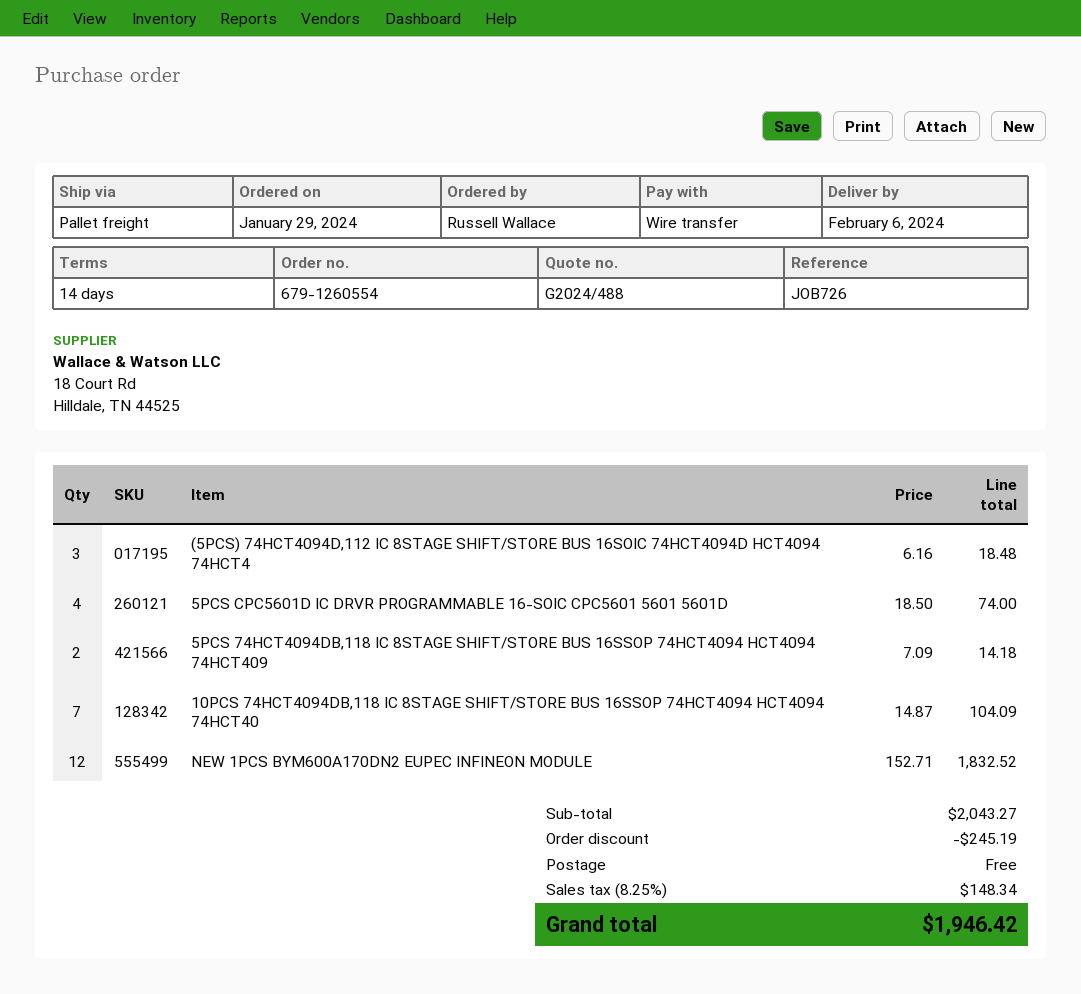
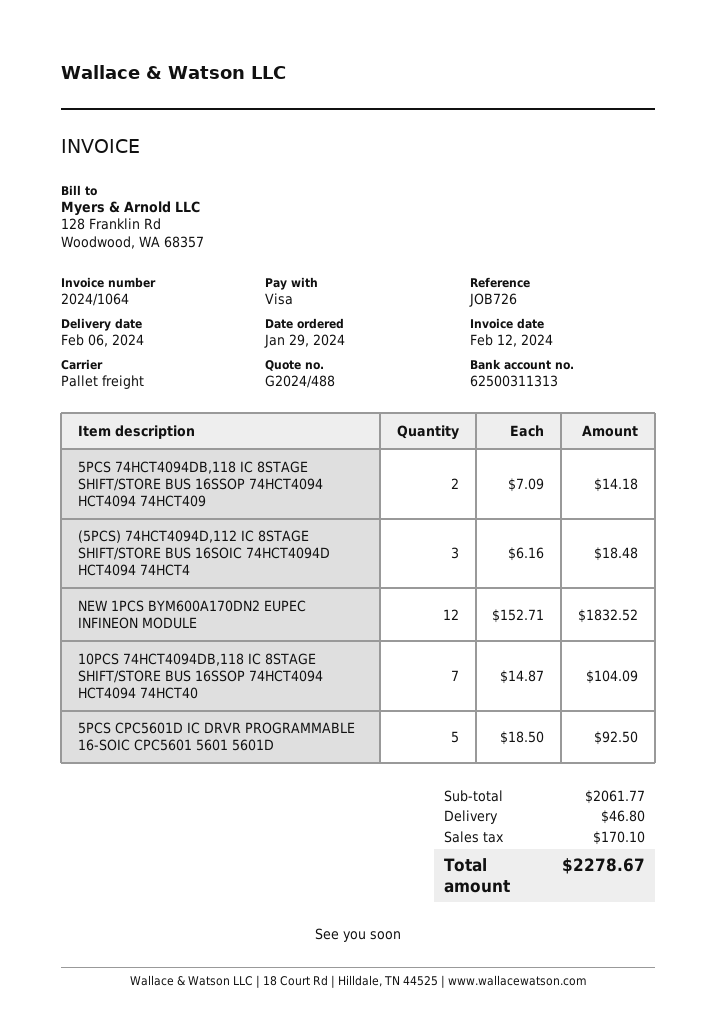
payment method: bank transfer -> Visa
5PCS CPC5601D IC DRVR PROGRAMMABLE 16-SOIC CPC5601 5601 5601D: 4 x 18.50 = 74.00 -> 5 x 18.50 = 92.50
subtotal: 2043.27 -> 2061.77
discount: 245.19 -> none
shipping: 0.00 -> 46.80
tax: 148.34 -> 170.10
total: 1946.42 -> 2278.67

